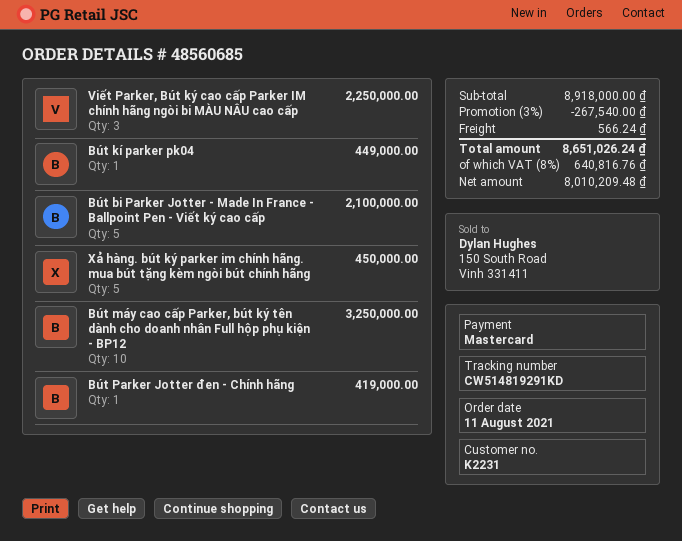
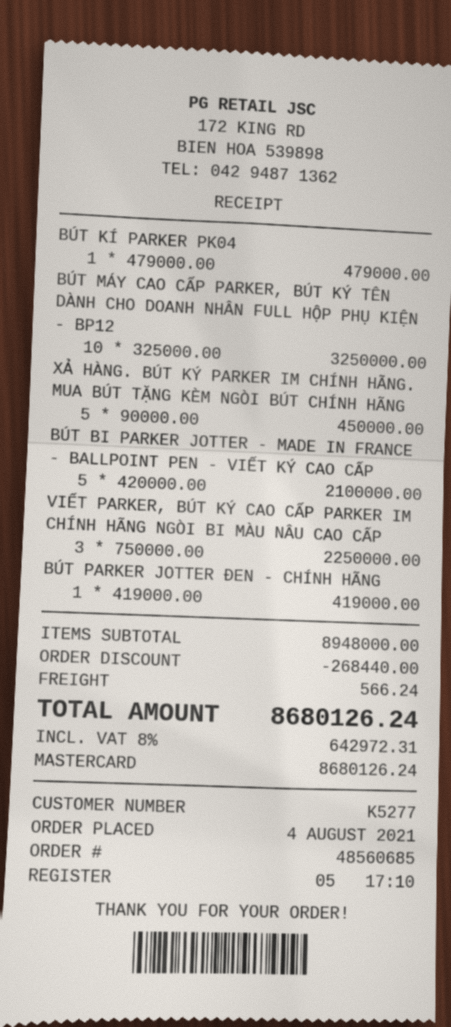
order date: 2021-08-11 -> 2021-08-04
customer number: K2231 -> K5277
Bút kí parker pk04: 1 for 449000.00 -> 1 for 479000.00
subtotal: 8918000.00 -> 8948000.00
discount: 267540.00 -> 268440.00
tax: 8% = 640816.76 -> 8% = 642972.31
total: 8651026.24 -> 8680126.24

